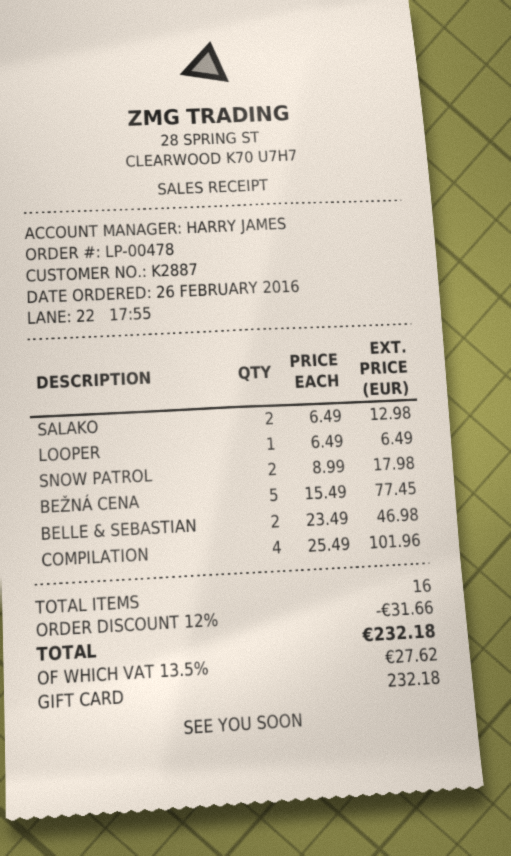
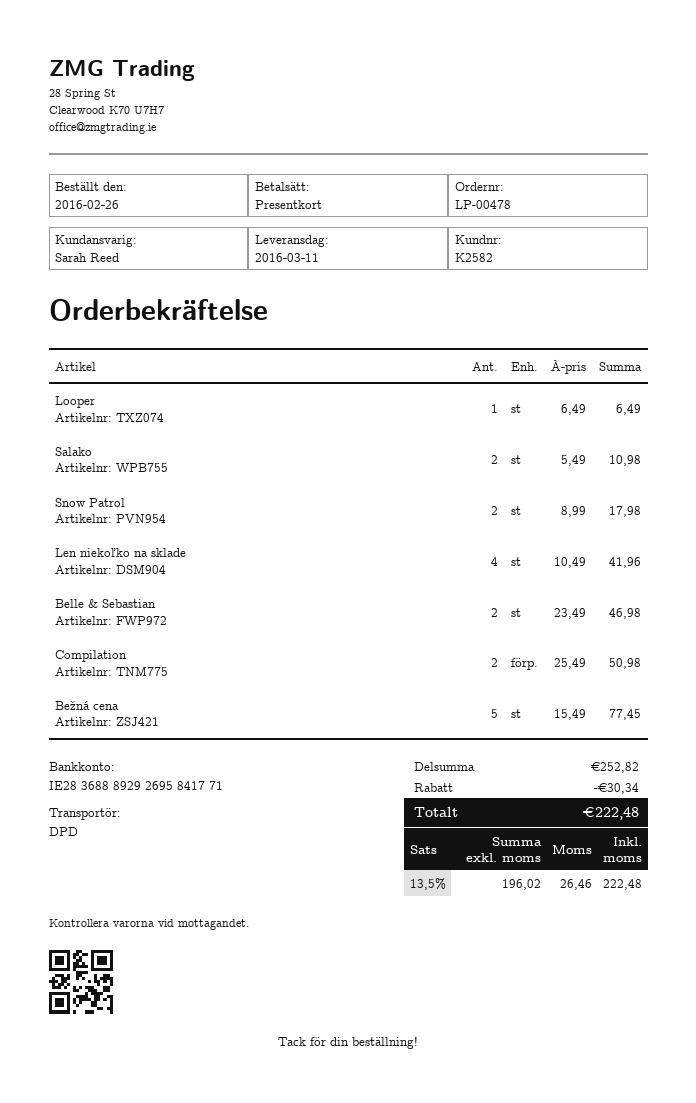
customer number: K2887 -> K2582
sales rep: HARRY JAMES -> Sarah Reed
SALAKO: 2 x 6.49 = 12.98 -> 2 x 5.49 = 10.98
COMPILATION: 4 x 25.49 = 101.96 -> 2 x 25.49 = 50.98
Len niekoľko na sklade: none -> 4 x 10.49 = 41.96
discount: 31.66 -> 30.34
tax: 13.5% = 27.62 -> 13.5% = 26.46
total: 232.18 -> 222.48

